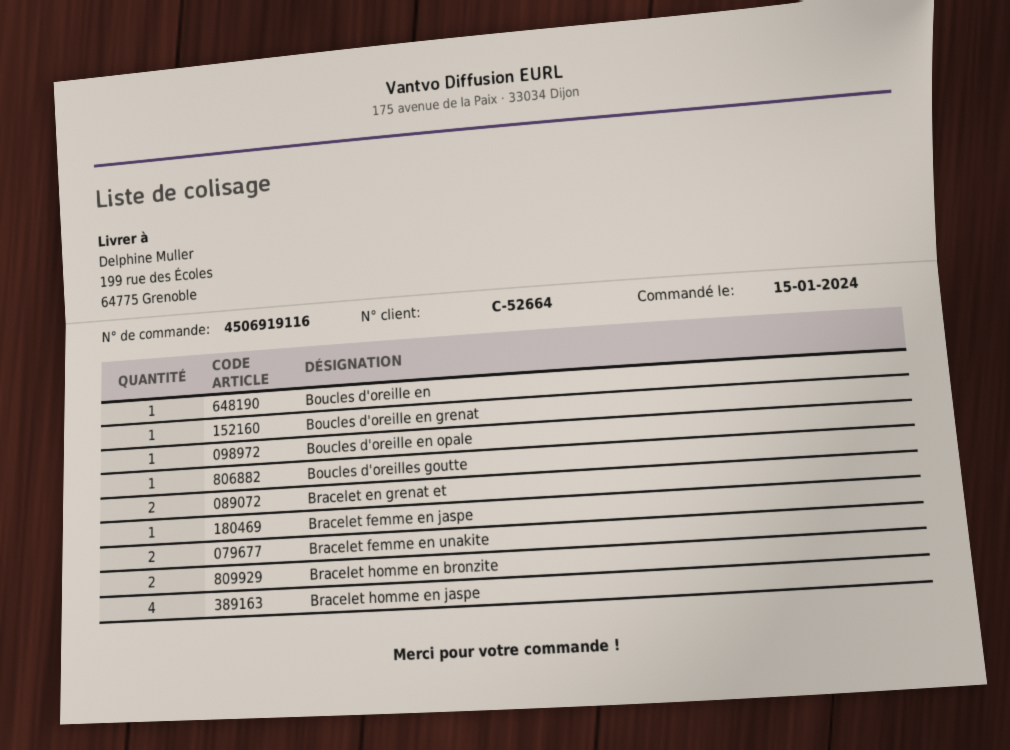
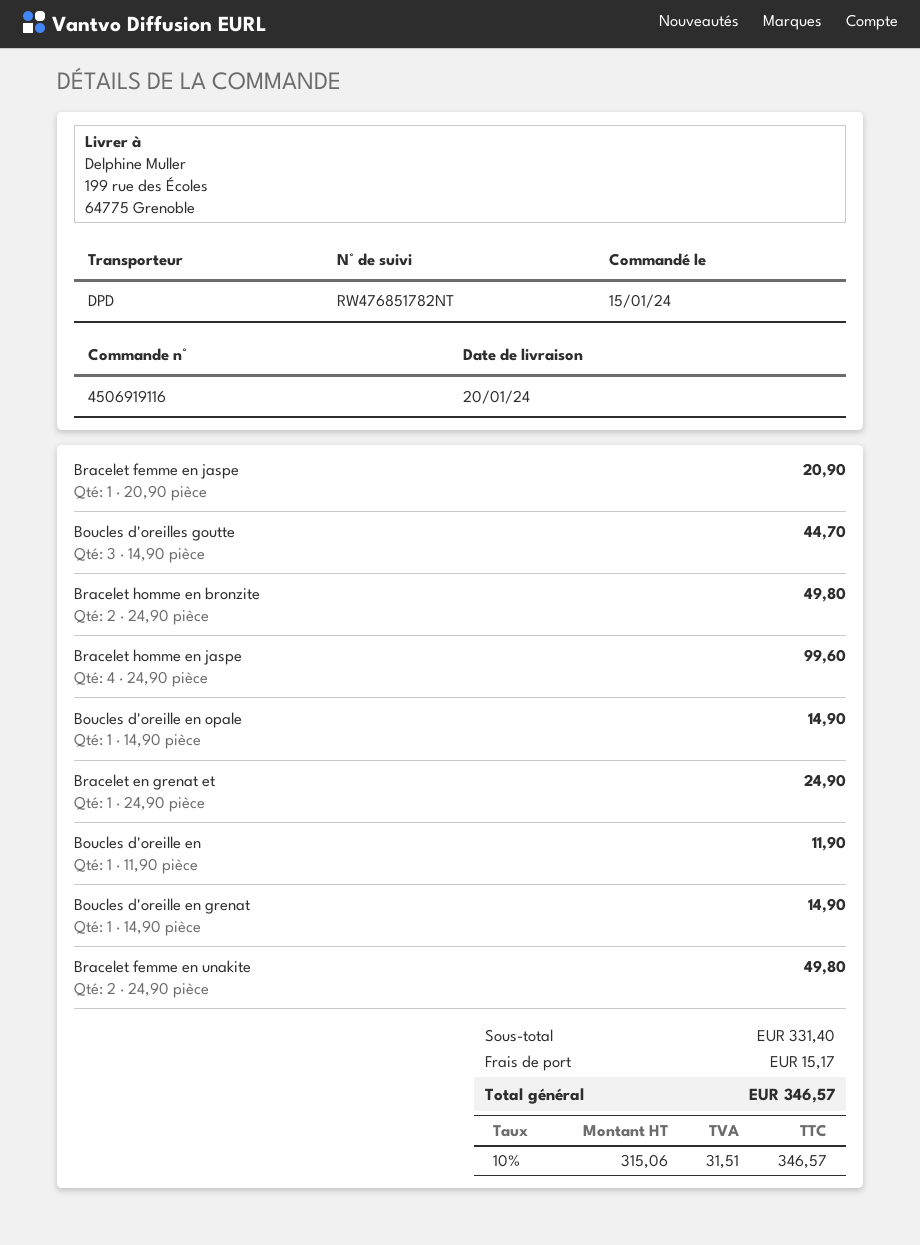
Boucles d'oreilles goutte: 1 -> 3
Bracelet en grenat et: 2 -> 1

